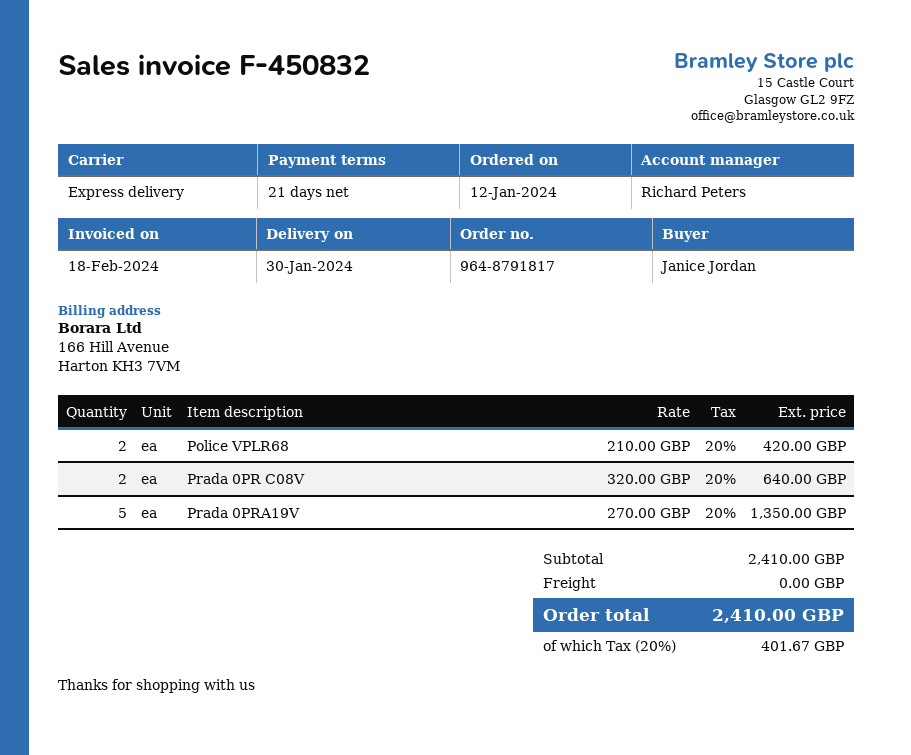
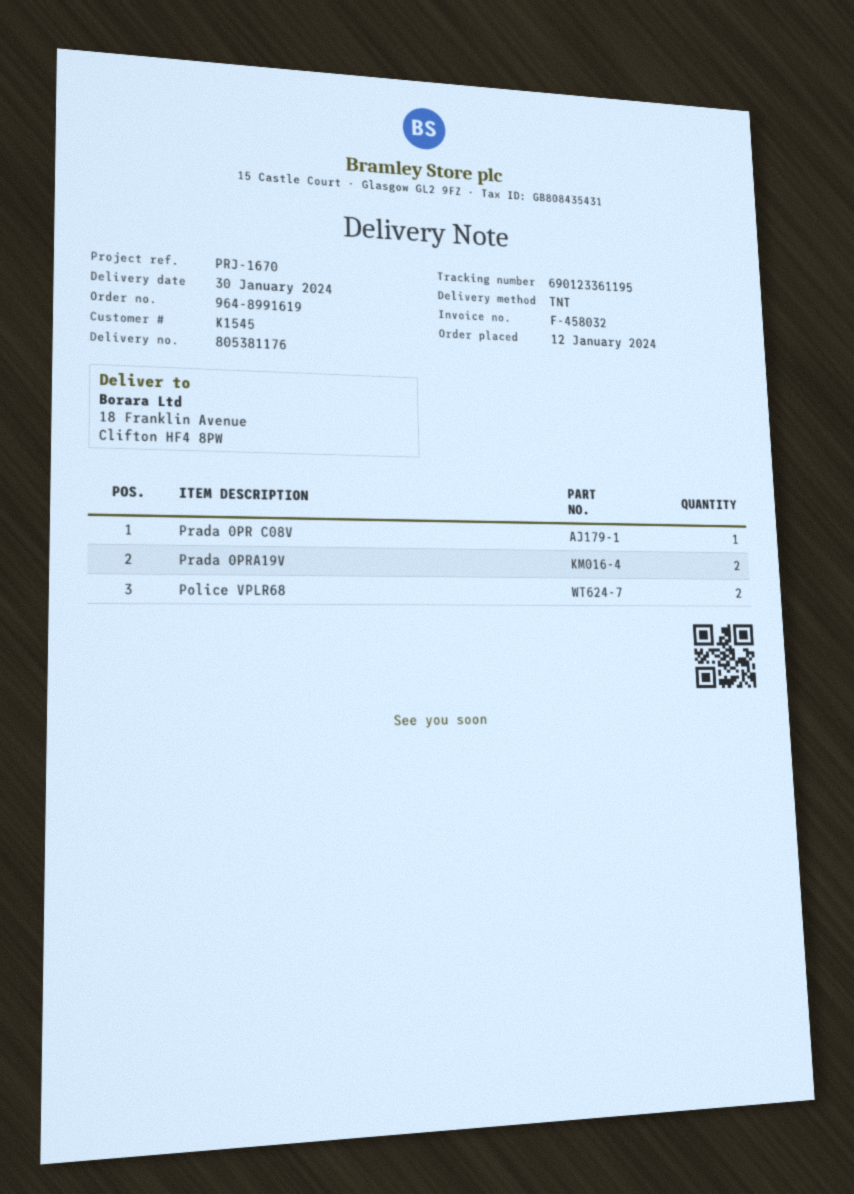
order number: 964-8791817 -> 964-8991619
invoice number: F-450832 -> F-458032
shipping method: express -> TNT
Prada 0PR C08V: 2 -> 1
Prada 0PRA19V: 5 -> 2

